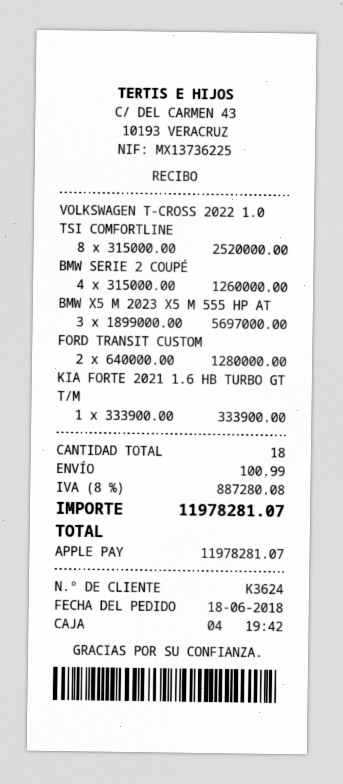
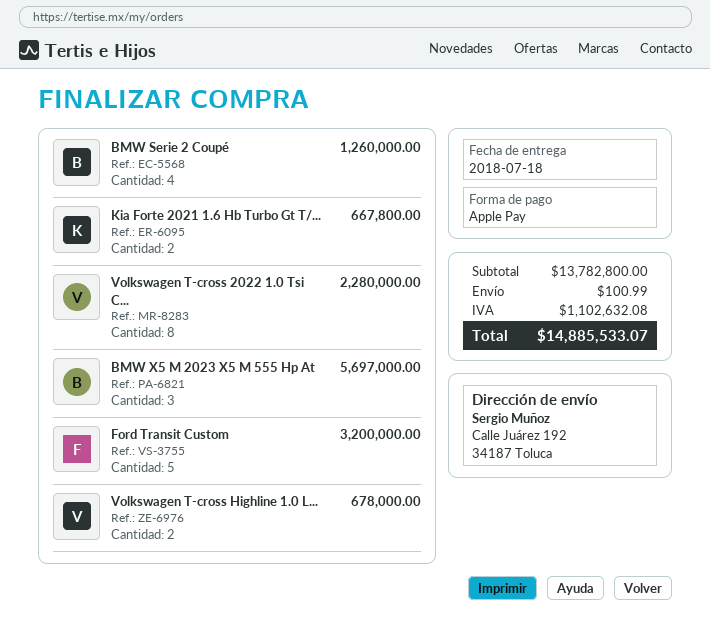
VOLKSWAGEN T-CROSS 2022 1.0 TSI COMFORTLINE: 8 for 2520000.00 -> 8 for 2280000.00
FORD TRANSIT CUSTOM: 2 for 1280000.00 -> 5 for 3200000.00
KIA FORTE 2021 1.6 HB TURBO GT T/M: 1 for 333900.00 -> 2 for 667800.00
Volkswagen T-cross Highline 1.0 L...: none -> 2 for 678000.00
tax: 887280.08 -> 1102632.08
total: 11978281.07 -> 14885533.07

